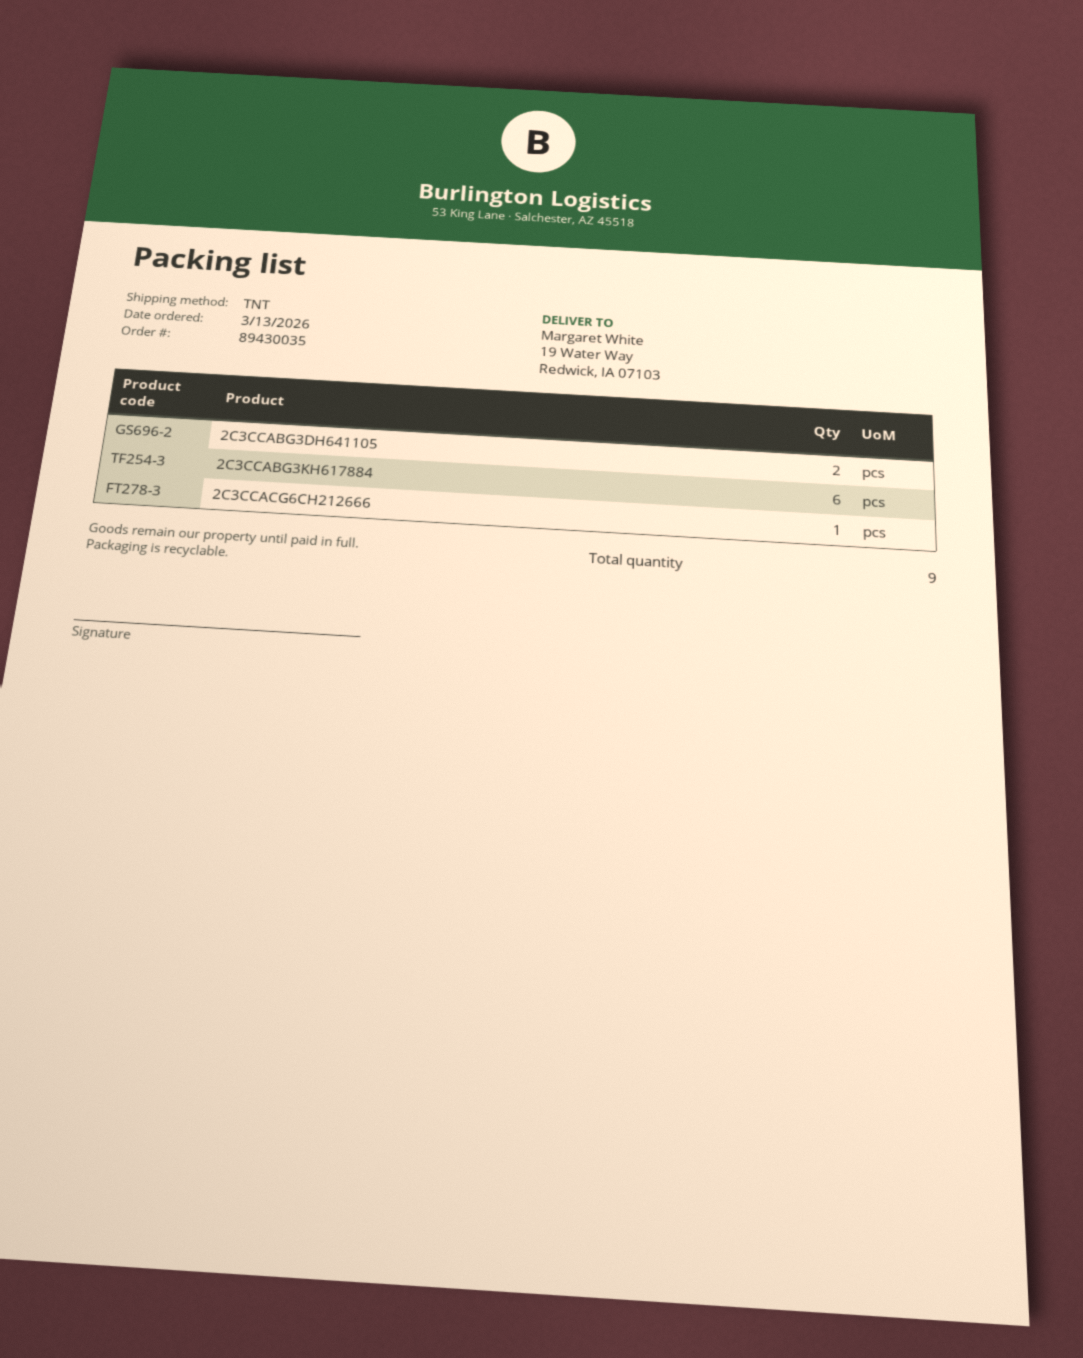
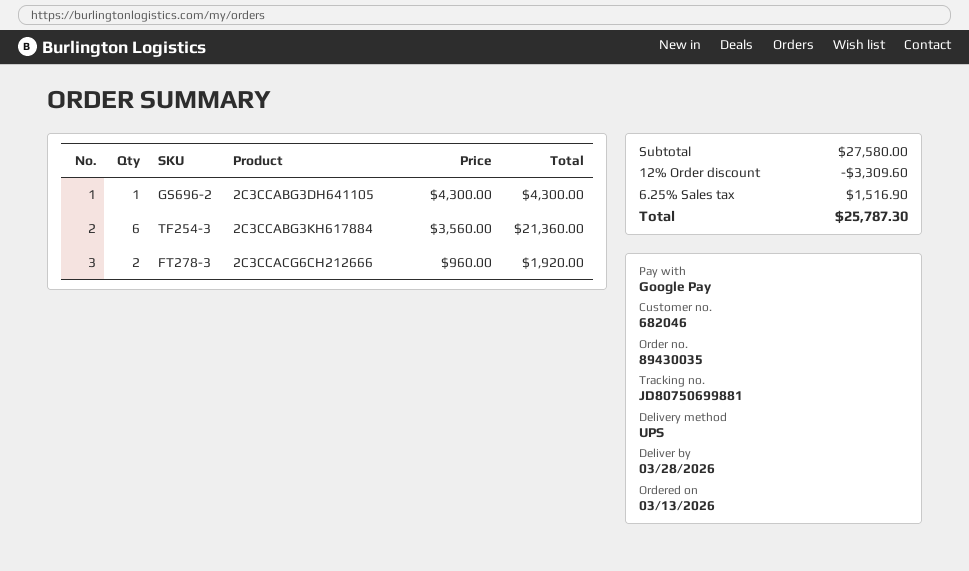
shipping method: TNT -> UPS
2C3CCABG3DH641105: 2 -> 1
2C3CCACG6CH212666: 1 -> 2

